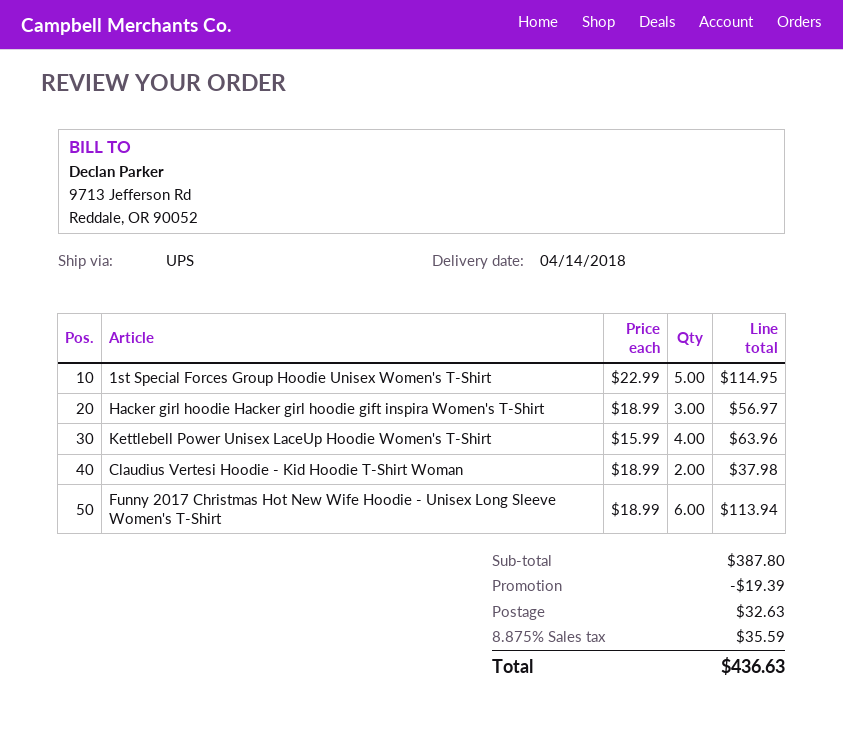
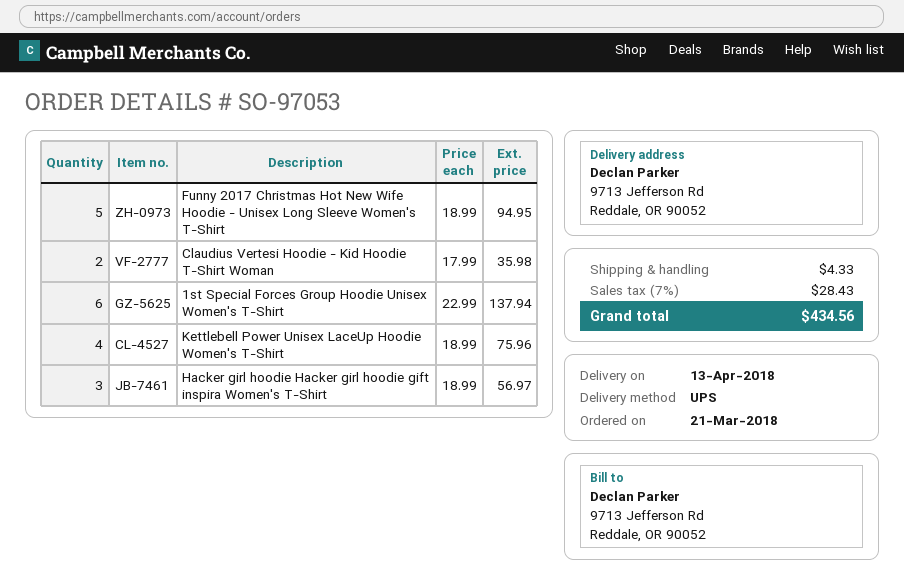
delivery date: 2018-04-14 -> 2018-04-13
1st Special Forces Group Hoodie Unisex Women's T-Shirt: 5 x 22.99 = 114.95 -> 6 x 22.99 = 137.94
Kettlebell Power Unisex LaceUp Hoodie Women's T-Shirt: 4 x 15.99 = 63.96 -> 4 x 18.99 = 75.96
Claudius Vertesi Hoodie - Kid Hoodie T-Shirt Woman: 2 x 18.99 = 37.98 -> 2 x 17.99 = 35.98
Funny 2017 Christmas Hot New Wife Hoodie - Unisex Long Sleeve Women's T-Shirt: 6 x 18.99 = 113.94 -> 5 x 18.99 = 94.95
discount: 19.39 -> none
shipping: 32.63 -> 4.33
tax: 8.875% = 35.59 -> 7% = 28.43
total: 436.63 -> 434.56

